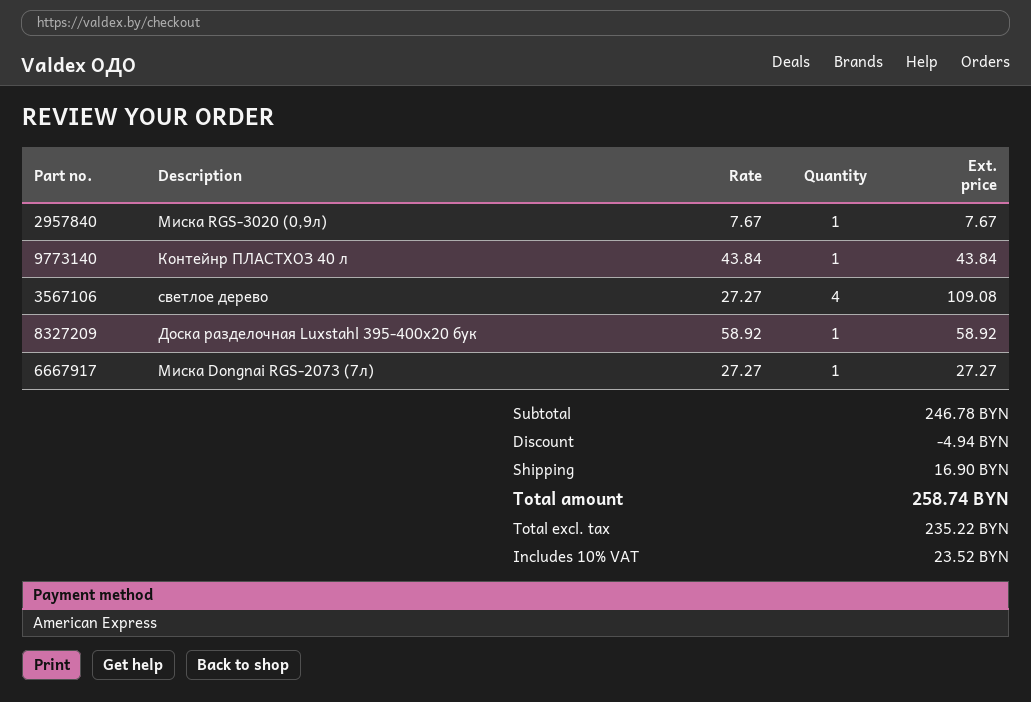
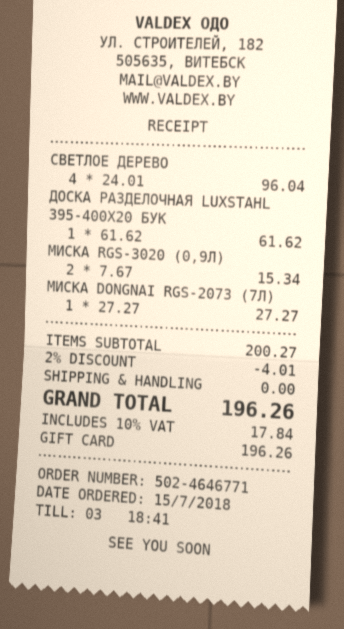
payment method: American Express -> gift card
Миска RGS-3020 (0,9л): 1 x 7.67 = 7.67 -> 2 x 7.67 = 15.34
Контейнр ПЛАСТХОЗ 40 л: 1 x 43.84 = 43.84 -> none
светлое дерево: 4 x 27.27 = 109.08 -> 4 x 24.01 = 96.04
Доска разделочная Luxstahl 395-400х20 бук: 1 x 58.92 = 58.92 -> 1 x 61.62 = 61.62
subtotal: 246.78 -> 200.27
discount: 4.94 -> 4.01
shipping: 16.90 -> 0.00
tax: 10% = 23.52 -> 10% = 17.84
total: 258.74 -> 196.26

